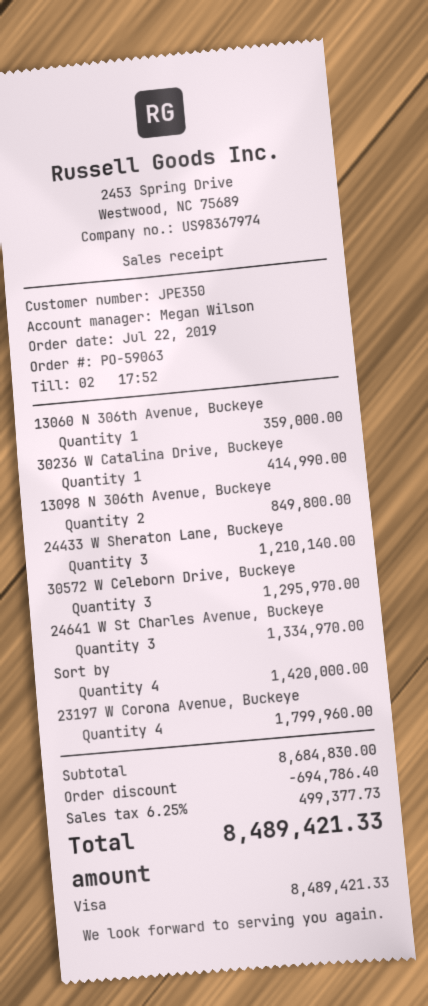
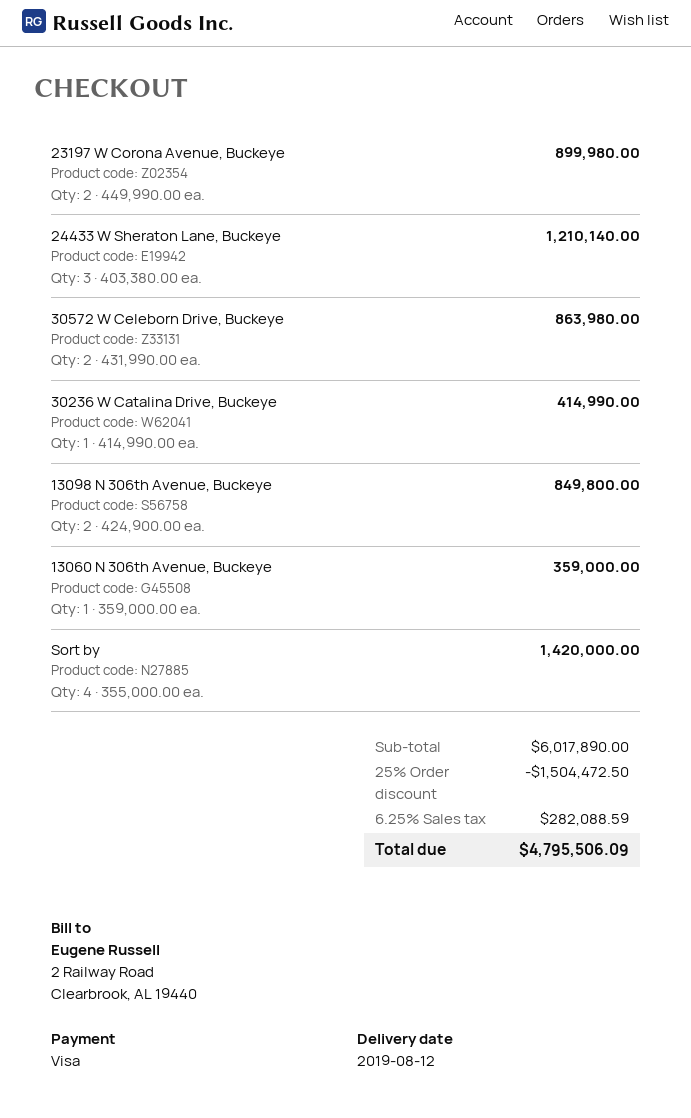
30572 W Celeborn Drive, Buckeye: 3 for 1295970.00 -> 2 for 863980.00
24641 W St Charles Avenue, Buckeye: 3 for 1334970.00 -> none
23197 W Corona Avenue, Buckeye: 4 for 1799960.00 -> 2 for 899980.00
subtotal: 8684830.00 -> 6017890.00
discount: 694786.40 -> 1504472.50
tax: 6.25% = 499377.73 -> 6.25% = 282088.59
total: 8489421.33 -> 4795506.09

